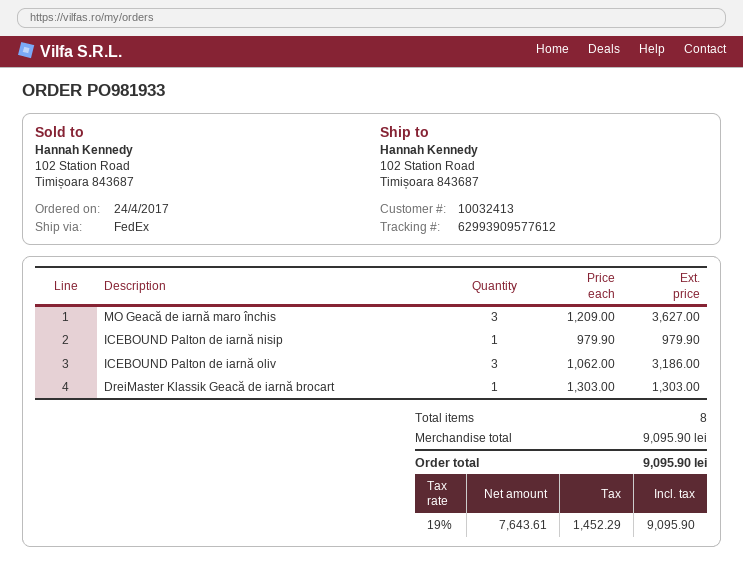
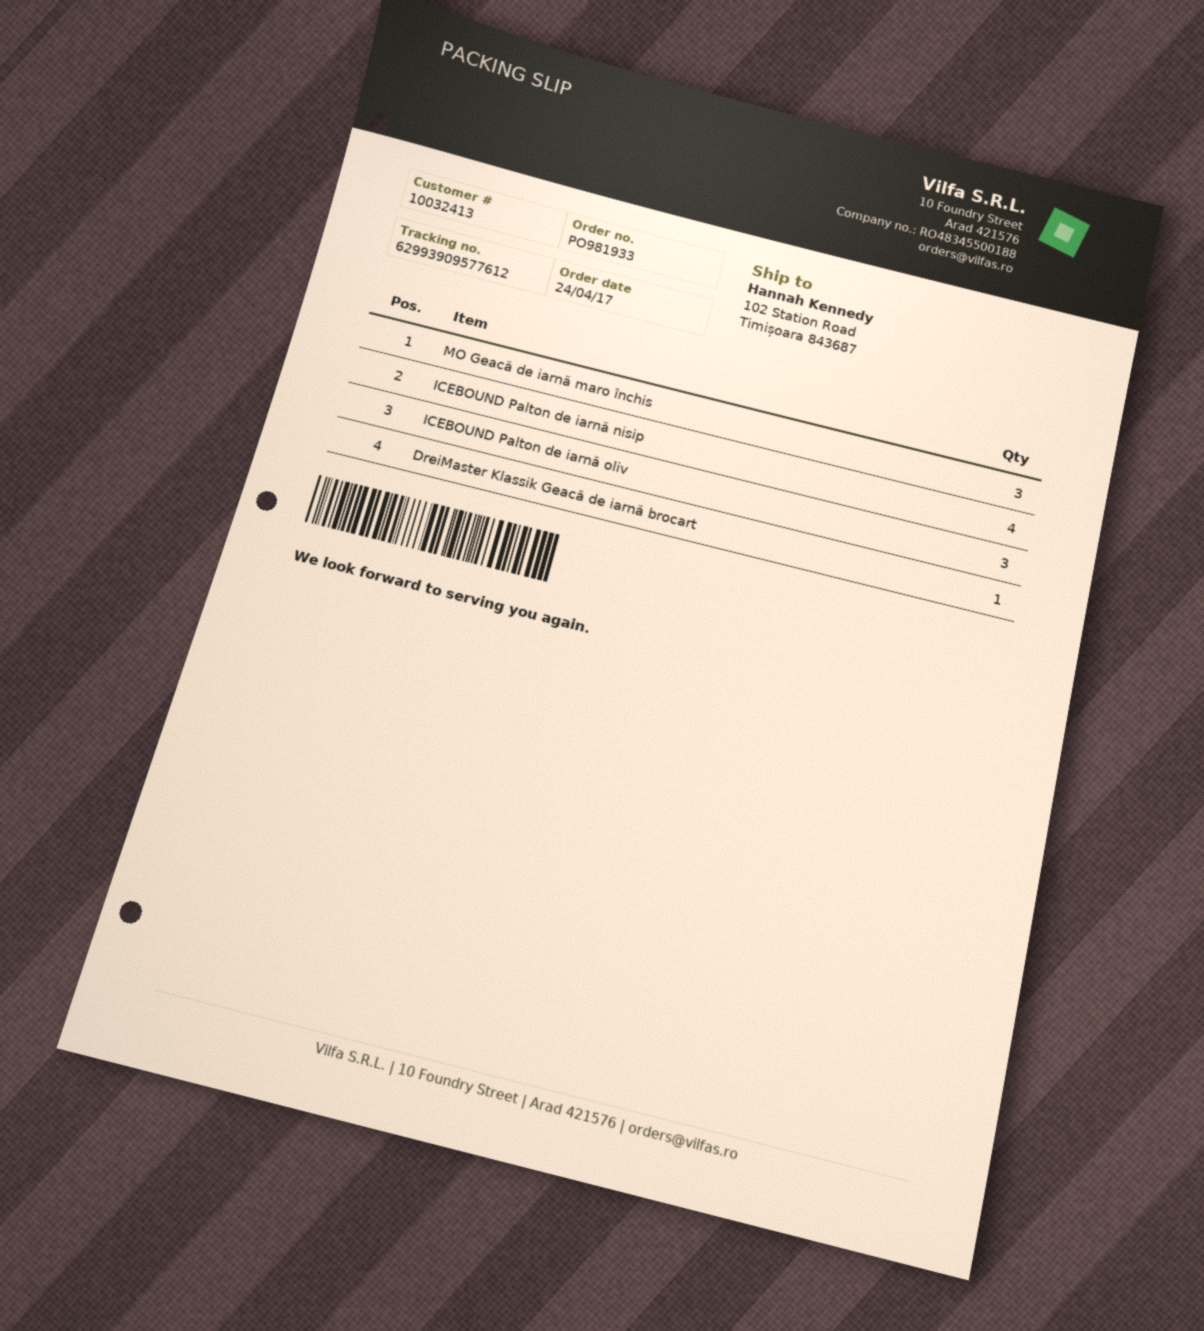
ICEBOUND Palton de iarnă nisip: 1 -> 4

